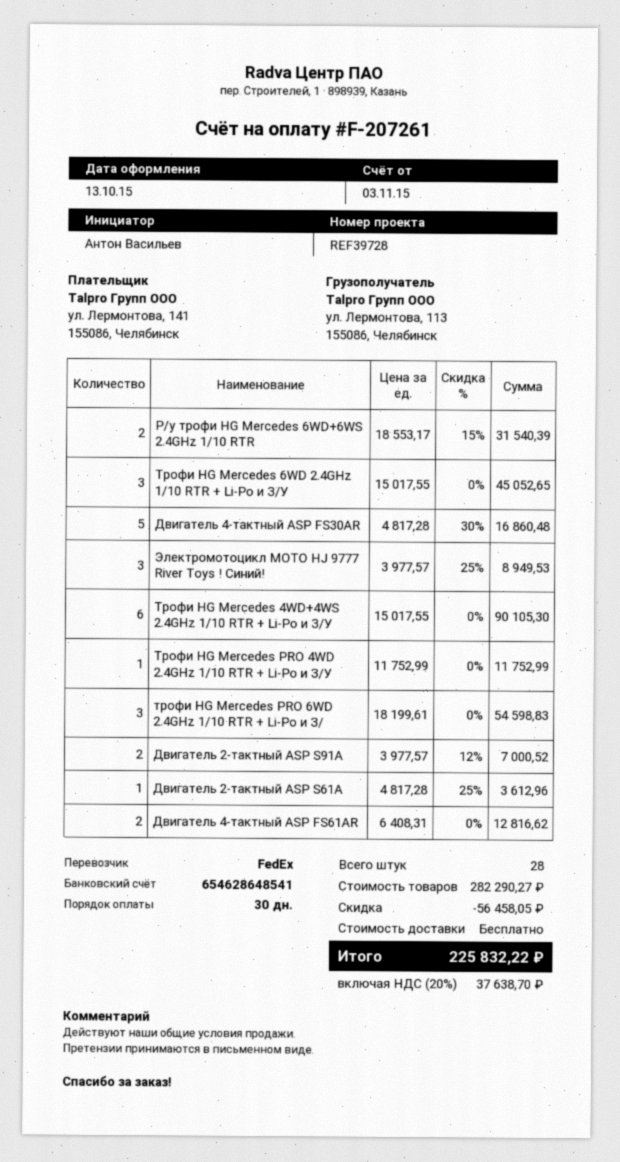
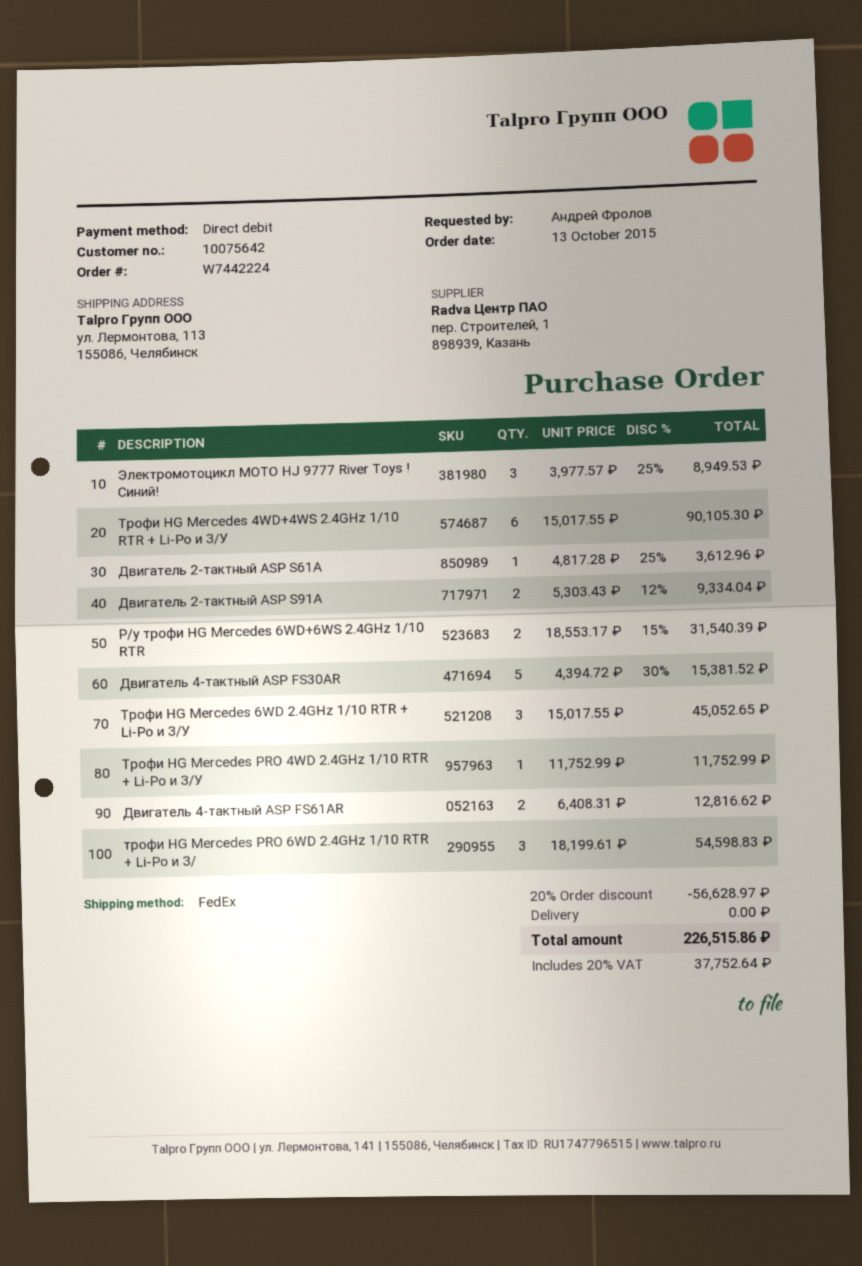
ordered by: Антон Васильев -> Андрей Фролов
Двигатель 4-тактный ASP FS30AR: 5 x 4817.28 - 30% = 16860.48 -> 5 x 4394.72 - 30% = 15381.52
Двигатель 2-тактный ASP S91A: 2 x 3977.57 - 12% = 7000.52 -> 2 x 5303.43 - 12% = 9334.04
discount: 56458.05 -> 56628.97
tax: 20% = 37638.70 -> 20% = 37752.64
total: 225832.22 -> 226515.86

